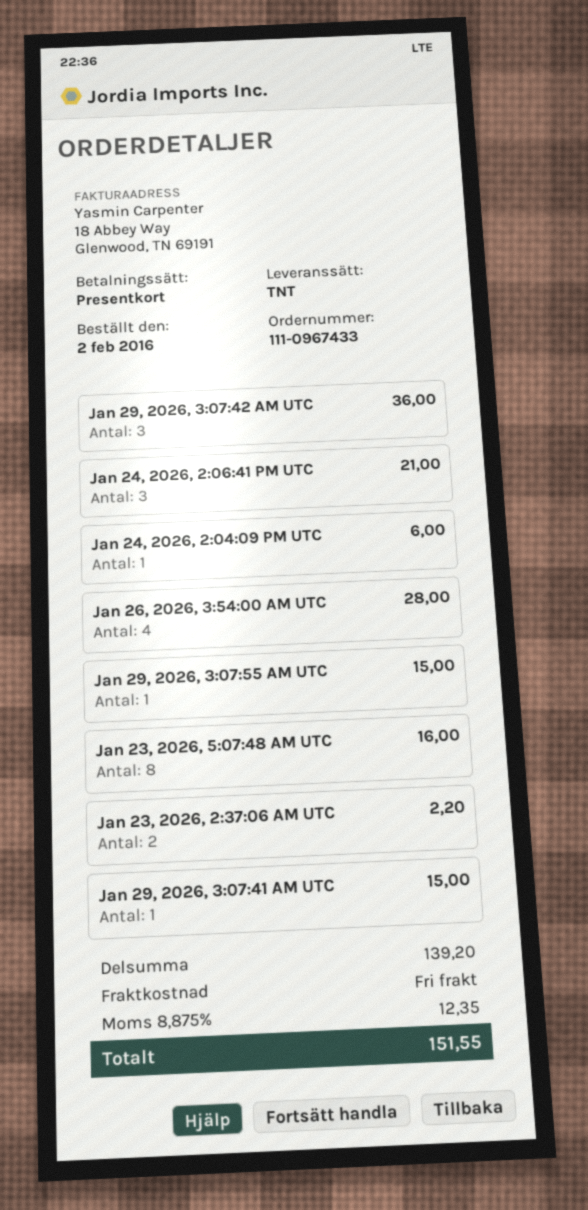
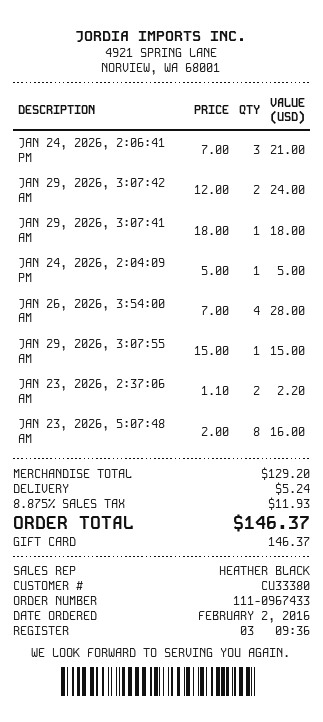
Jan 29, 2026, 3:07:42 AM UTC: 3 for 36.00 -> 2 for 24.00
Jan 24, 2026, 2:04:09 PM UTC: 1 for 6.00 -> 1 for 5.00
Jan 29, 2026, 3:07:41 AM UTC: 1 for 15.00 -> 1 for 18.00
subtotal: 139.20 -> 129.20
shipping: 0.00 -> 5.24
tax: 8.875% = 12.35 -> 8.875% = 11.93
total: 151.55 -> 146.37

